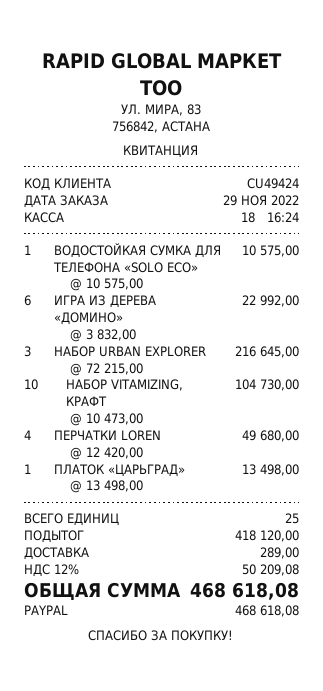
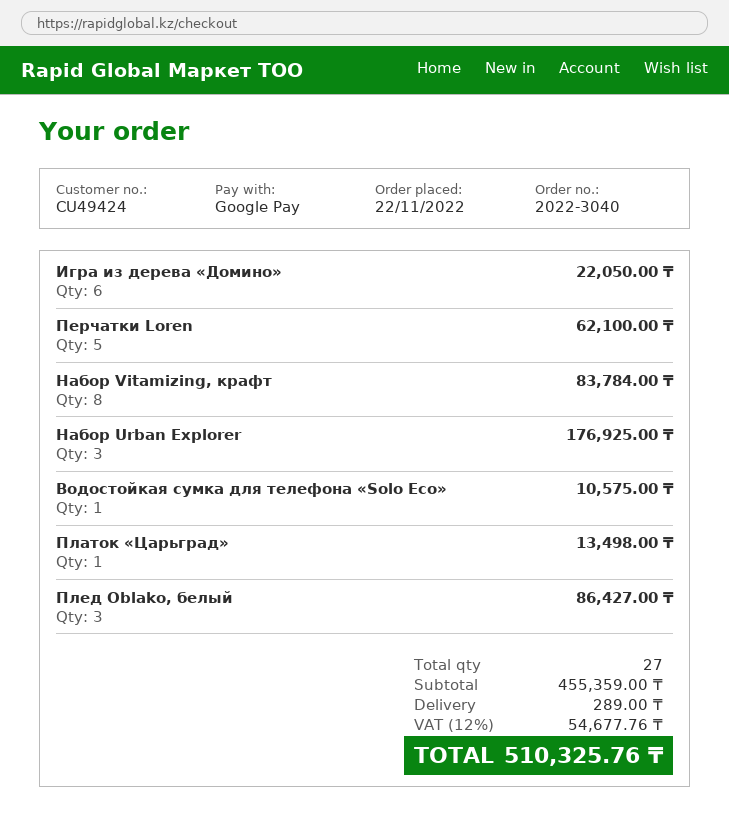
order date: 2022-11-29 -> 2022-11-22
payment method: PayPal -> Google Pay
ИГРА ИЗ ДЕРЕВА «ДОМИНО»: 6 for 22992.00 -> 6 for 22050.00
НАБОР URBAN EXPLORER: 3 for 216645.00 -> 3 for 176925.00
НАБОР VITAMIZING, КРАФТ: 10 for 104730.00 -> 8 for 83784.00
ПЕРЧАТКИ LOREN: 4 for 49680.00 -> 5 for 62100.00
Плед Oblako, белый: none -> 3 for 86427.00
total quantity: 25 -> 27
subtotal: 418120.00 -> 455359.00
tax: 12% = 50209.08 -> 12% = 54677.76
total: 468618.08 -> 510325.76

